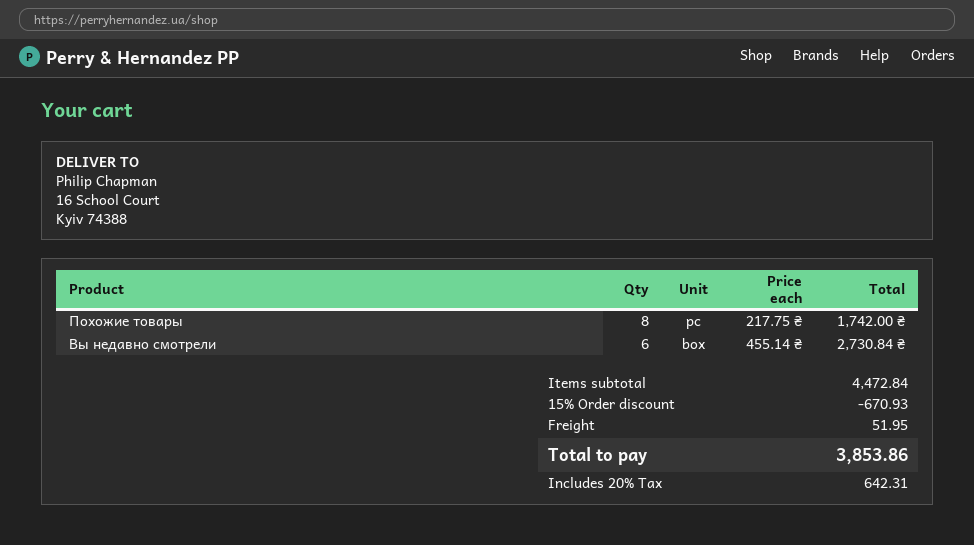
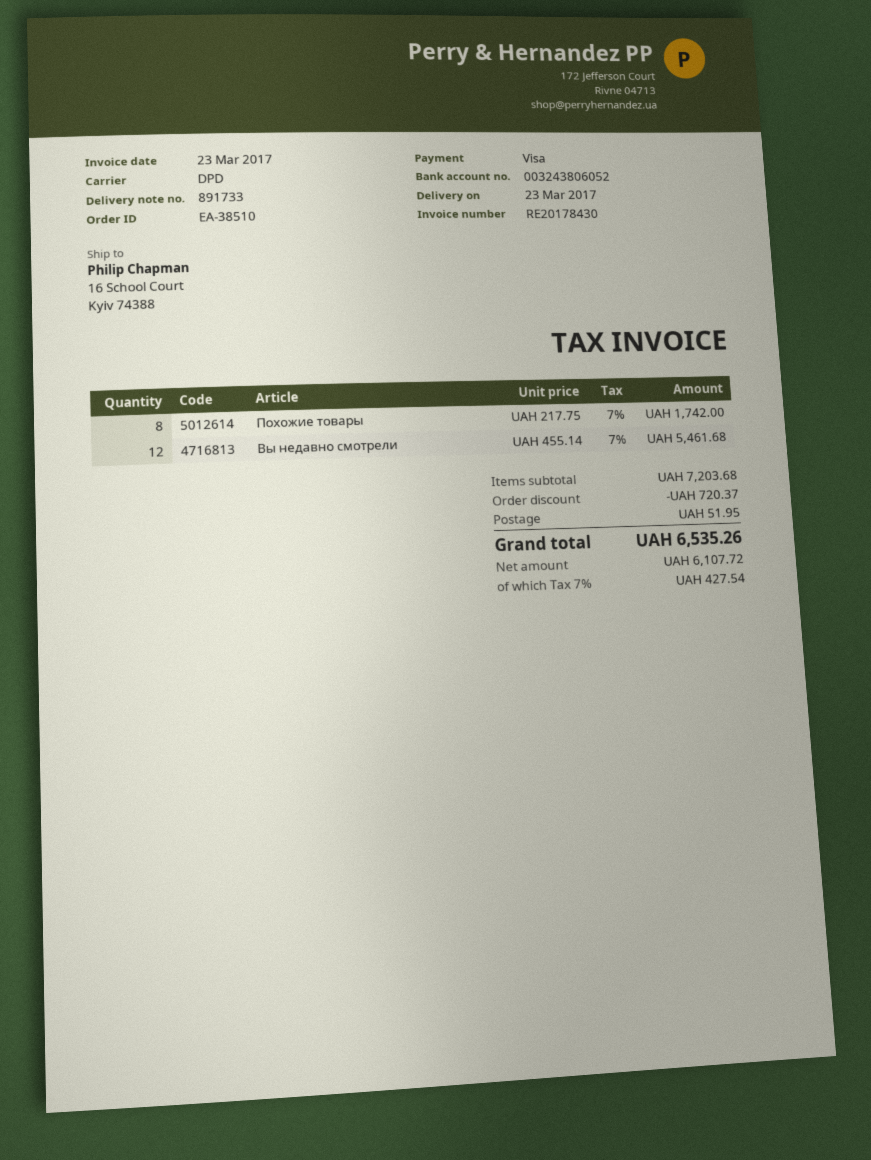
Вы недавно смотрели: 6 x 455.14 = 2730.84 -> 12 x 455.14 = 5461.68
subtotal: 4472.84 -> 7203.68
discount: 670.93 -> 720.37
tax: 20% = 642.31 -> 7% = 427.54
total: 3853.86 -> 6535.26

